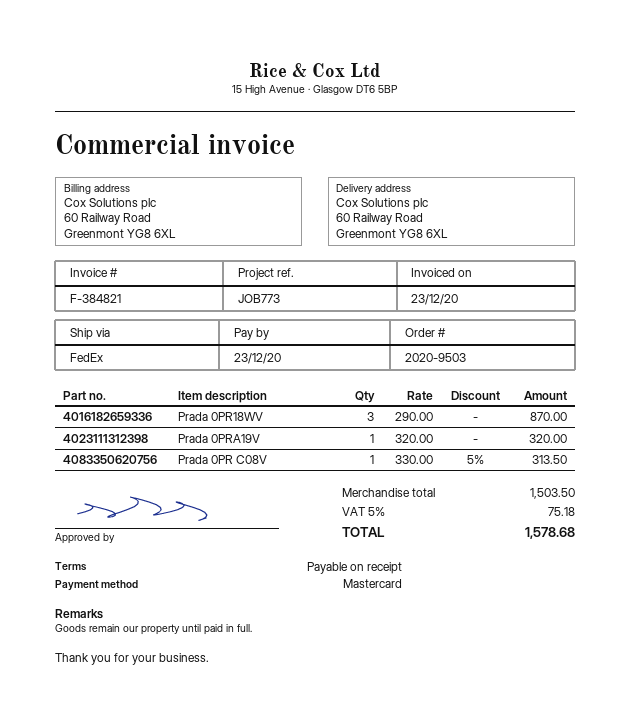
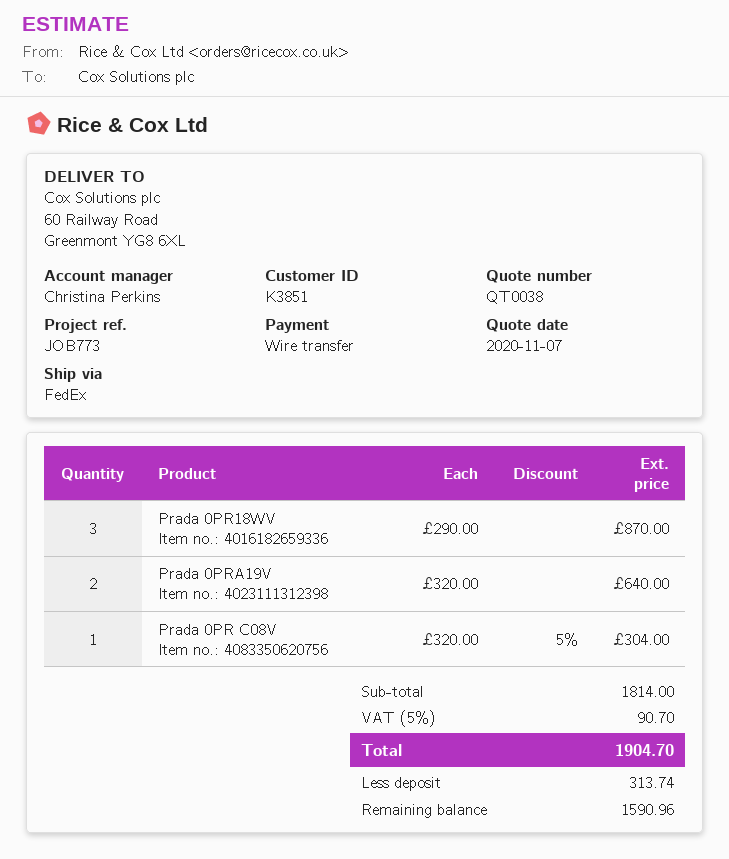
payment method: Mastercard -> bank transfer
Prada 0PRA19V: 1 x 320.00 = 320.00 -> 2 x 320.00 = 640.00
Prada 0PR C08V: 1 x 330.00 - 5% = 313.50 -> 1 x 320.00 - 5% = 304.00
subtotal: 1503.50 -> 1814.00
tax: 5% = 75.18 -> 5% = 90.70
total: 1578.68 -> 1904.70

